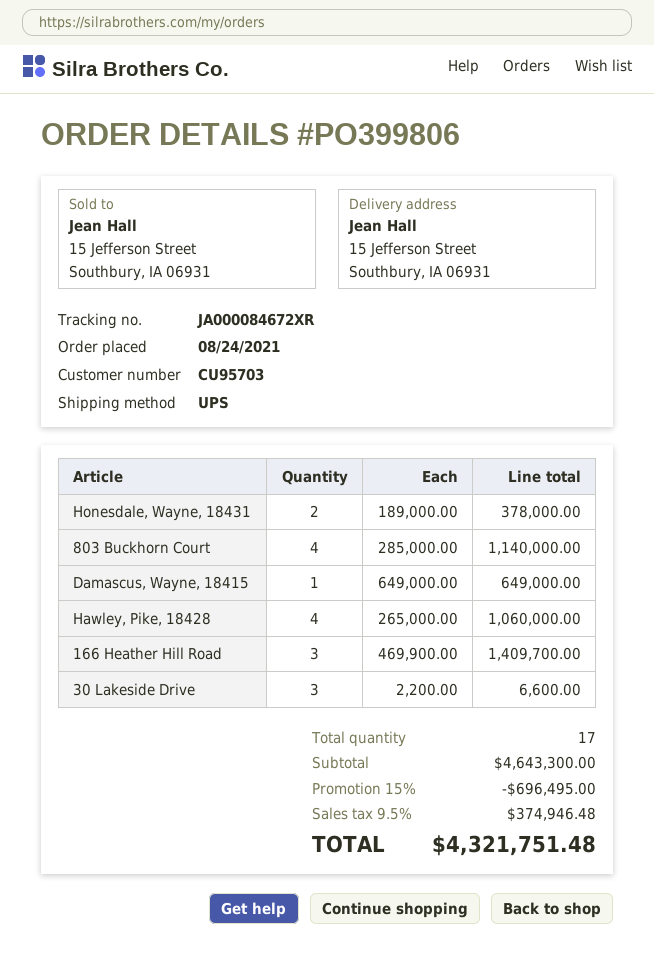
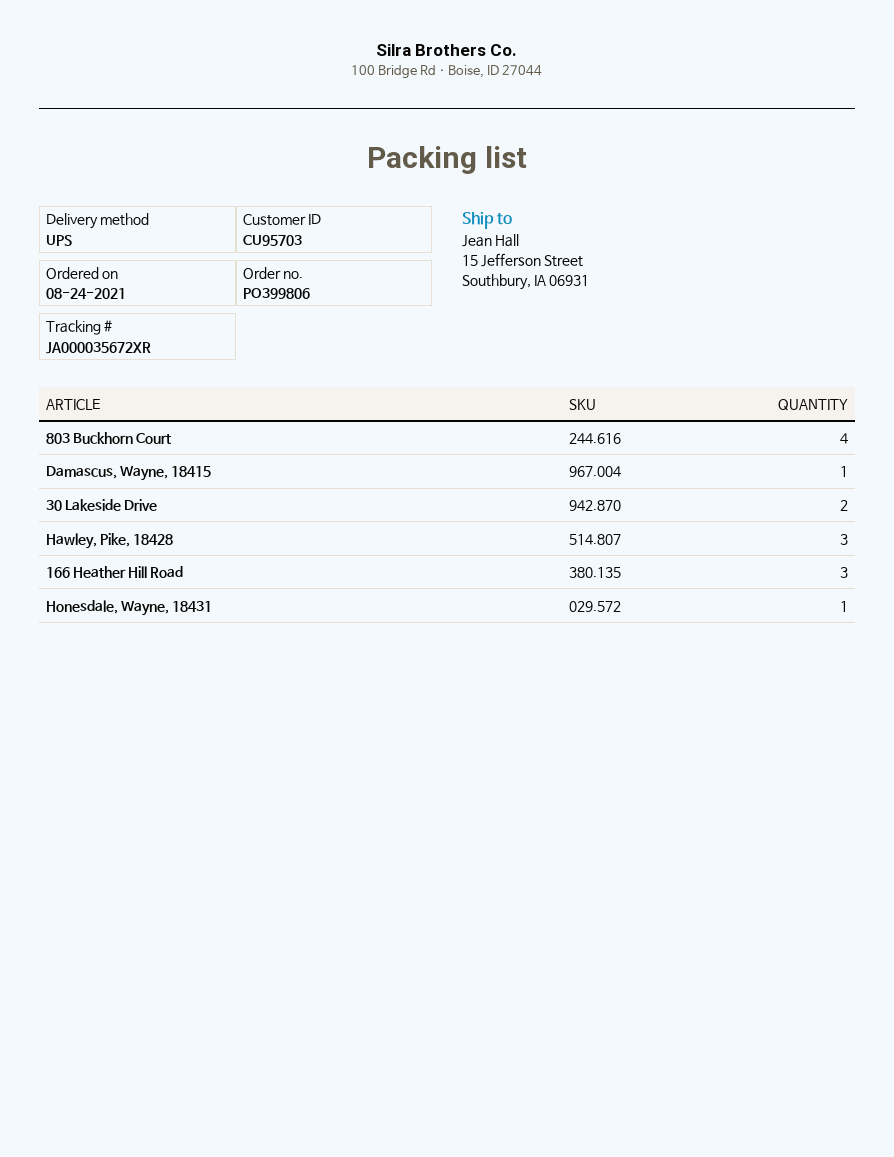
tracking number: JA000084672XR -> JA000035672XR
Honesdale, Wayne, 18431: 2 -> 1
Hawley, Pike, 18428: 4 -> 3
30 Lakeside Drive: 3 -> 2

